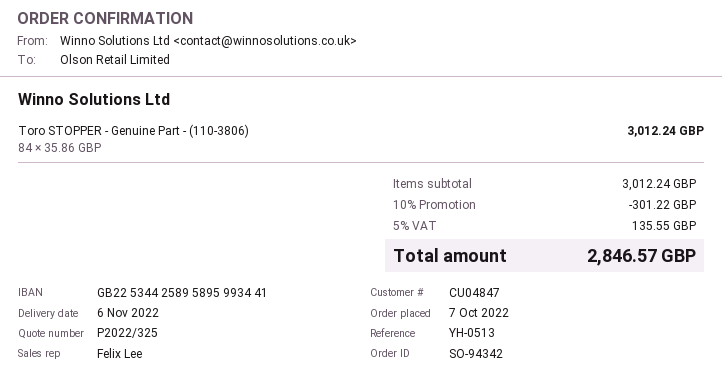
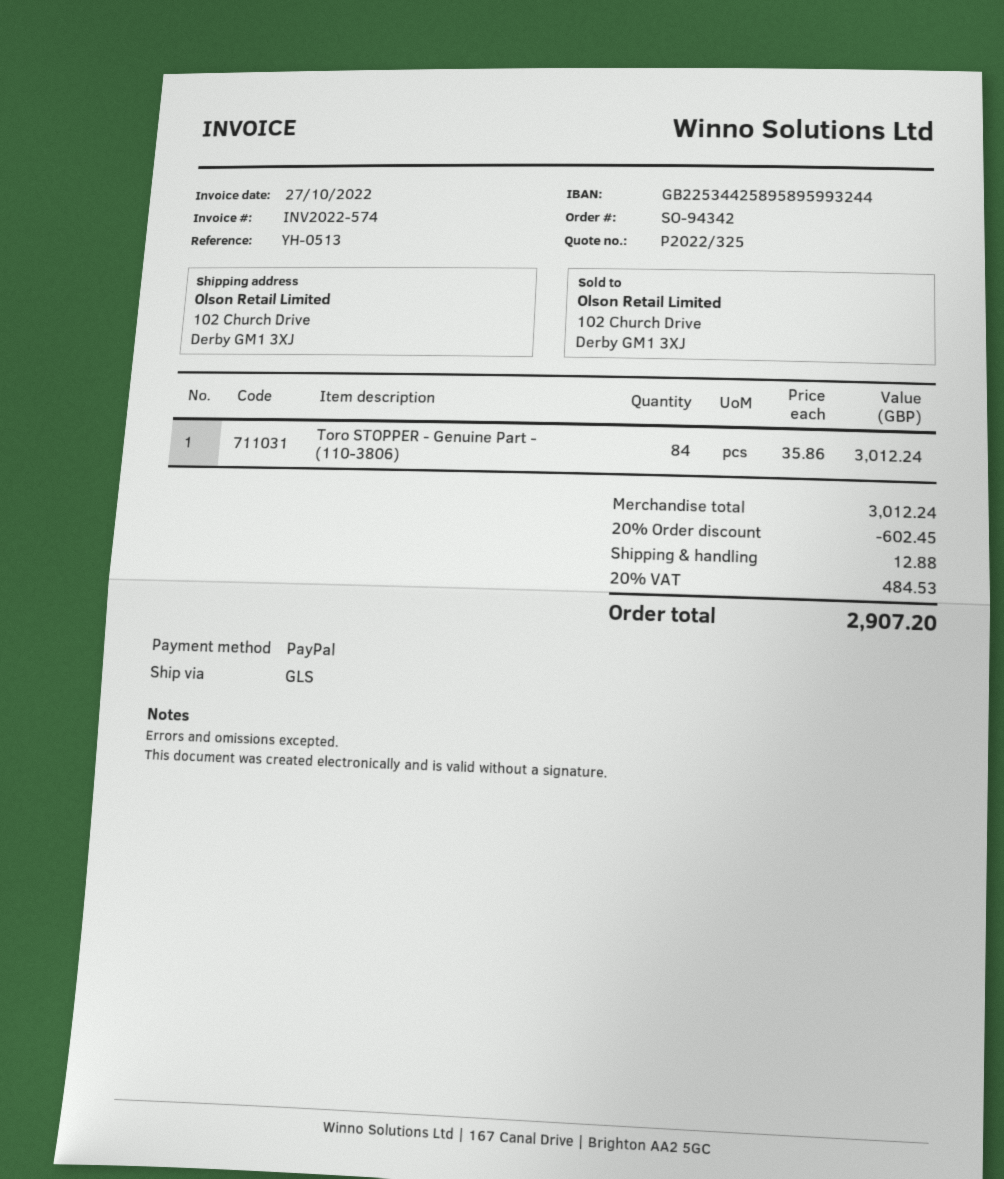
bank account: GB22534425895895993441 -> GB22534425895895993244
discount: 10% = 301.22 -> 20% = 602.45
shipping: none -> 12.88
tax: 5% = 135.55 -> 20% = 484.53
total: 2846.57 -> 2907.20

